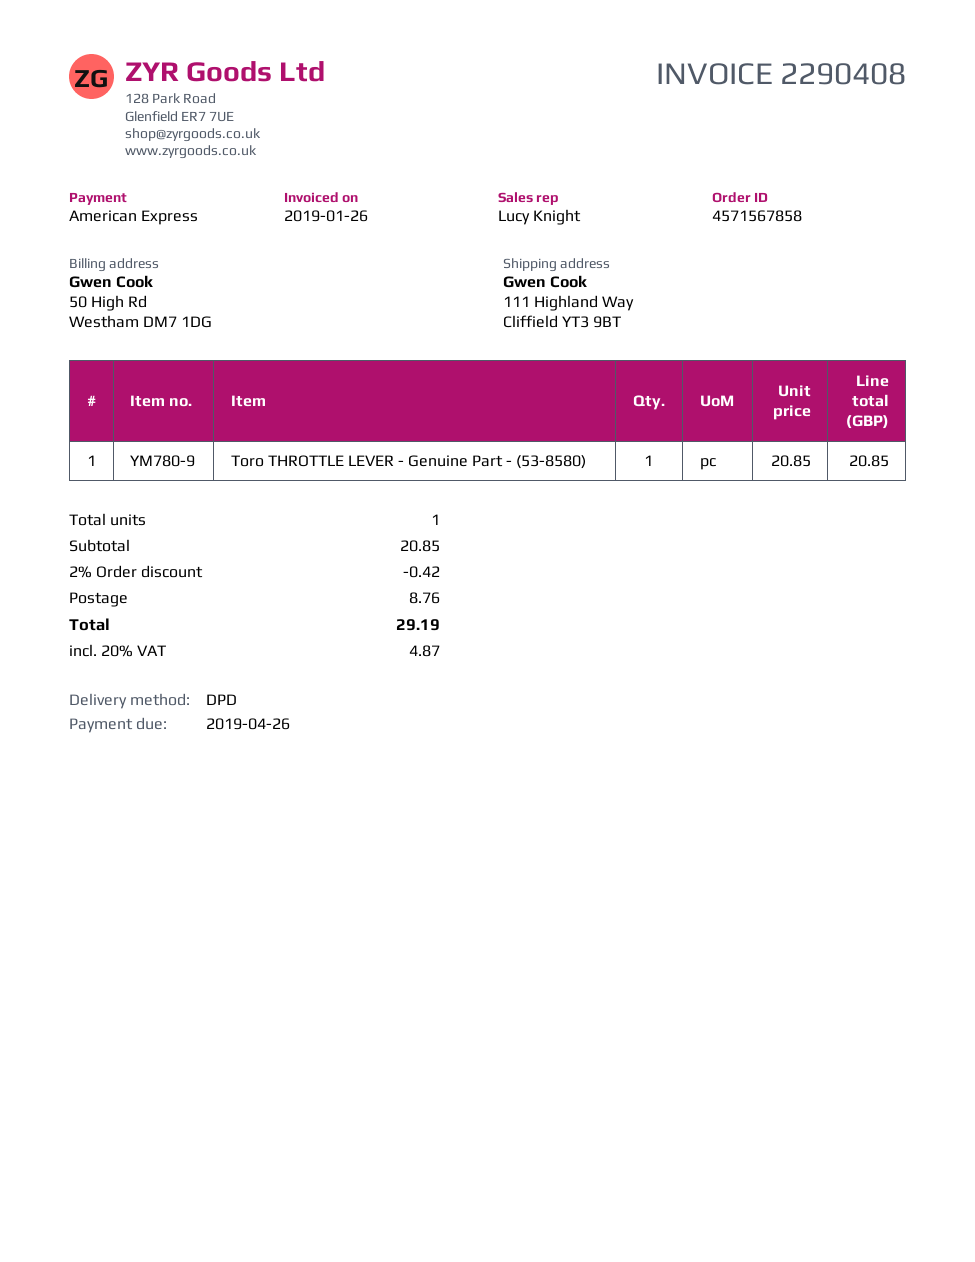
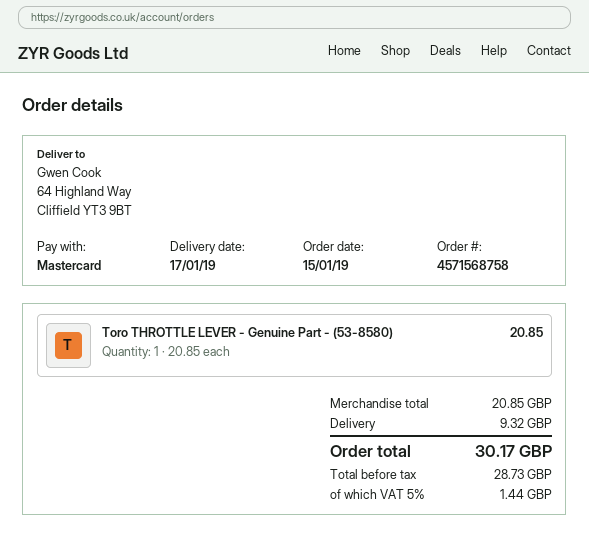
order number: 4571567858 -> 4571568758
payment method: American Express -> Mastercard
ship to: 111 Highland Way, Cliffield YT3 9BT -> 64 Highland Way, Cliffield YT3 9BT
discount: 2% = 0.42 -> none
shipping: 8.76 -> 9.32
tax: 20% = 4.87 -> 5% = 1.44
total: 29.19 -> 30.17

